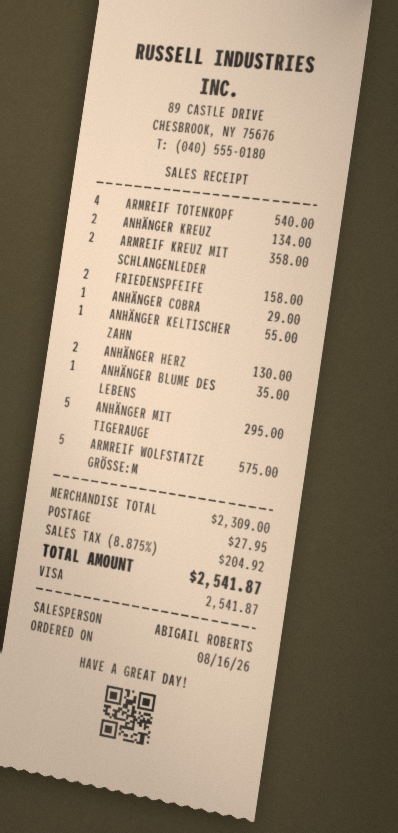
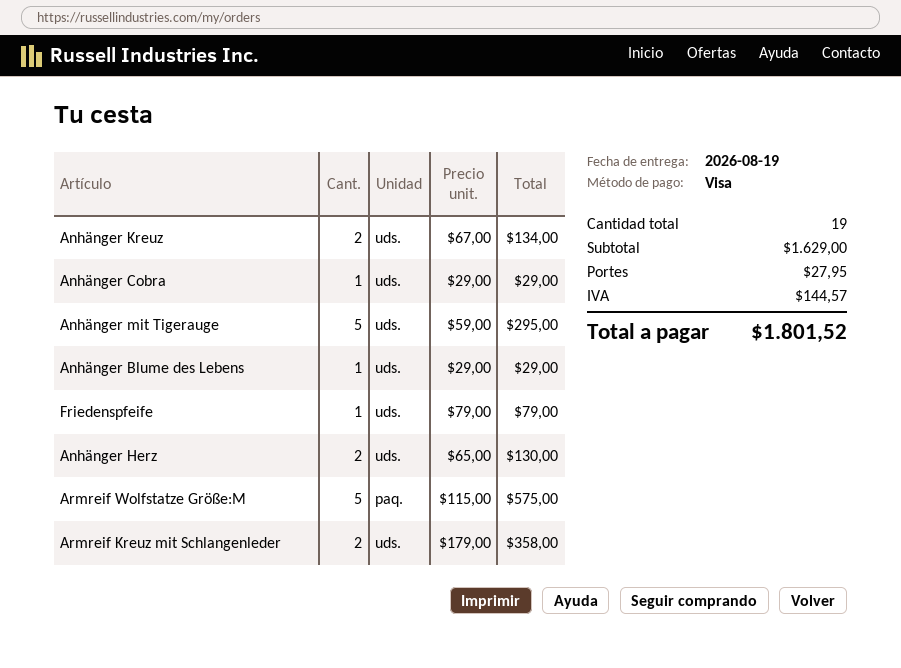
ARMREIF TOTENKOPF: 4 for 540.00 -> none
FRIEDENSPFEIFE: 2 for 158.00 -> 1 for 79.00
ANHÄNGER KELTISCHER ZAHN: 1 for 55.00 -> none
ANHÄNGER BLUME DES LEBENS: 1 for 35.00 -> 1 for 29.00
subtotal: 2309.00 -> 1629.00
tax: 204.92 -> 144.57
total: 2541.87 -> 1801.52

